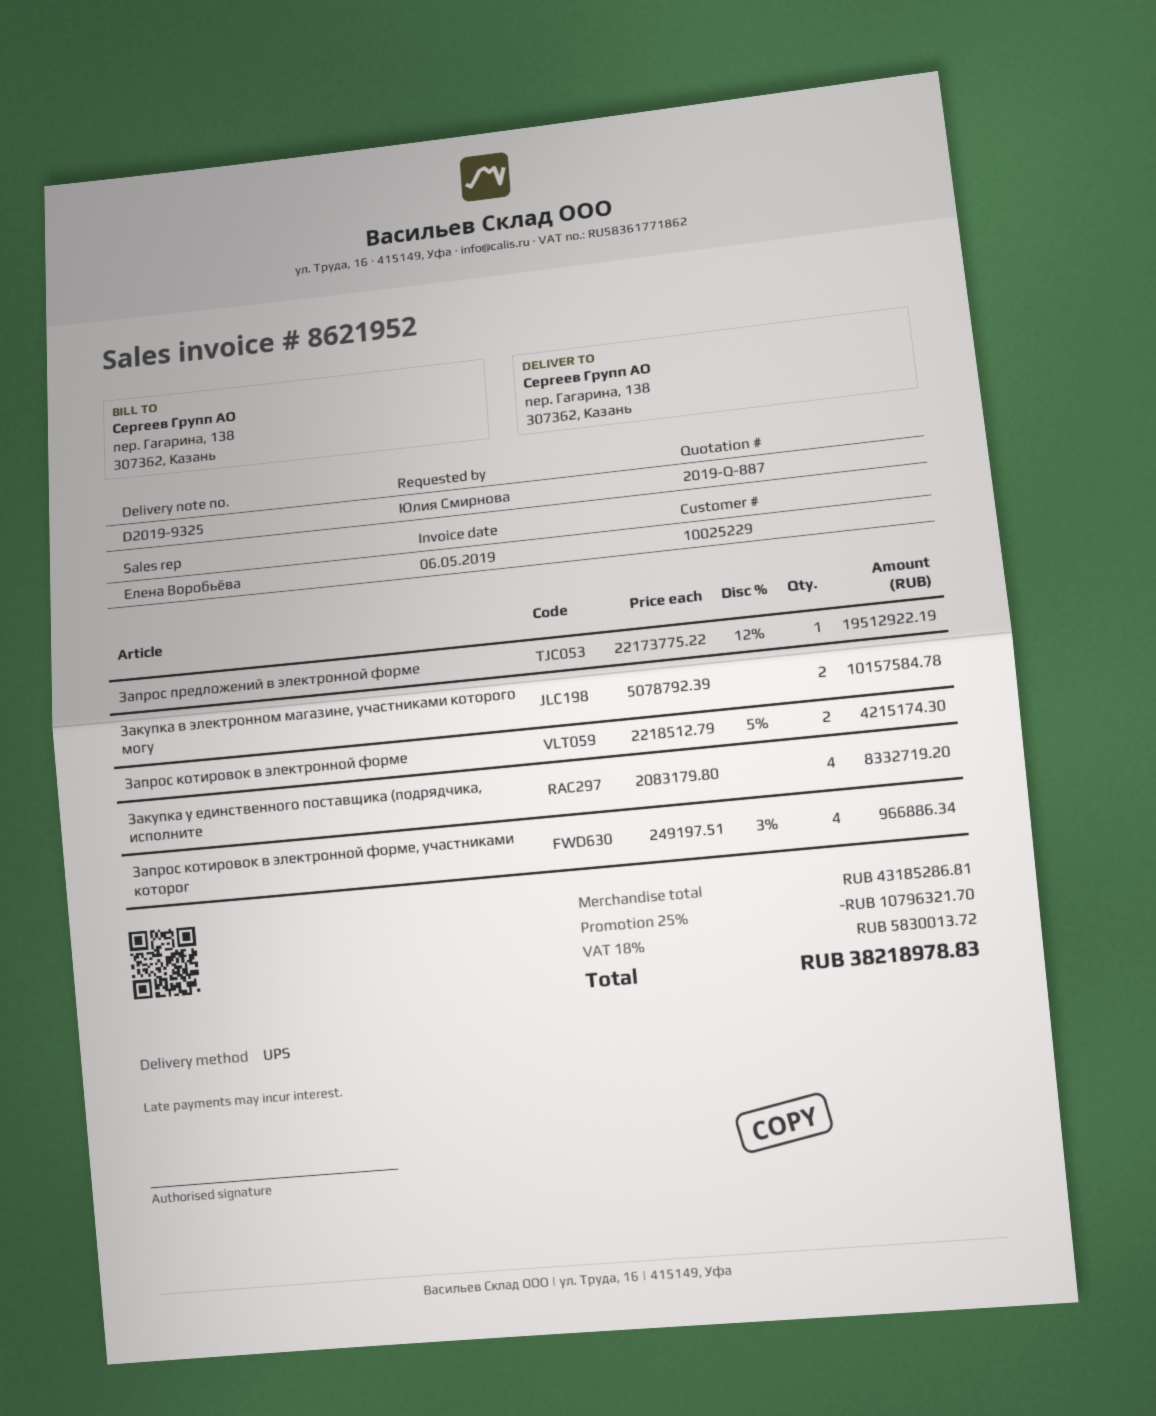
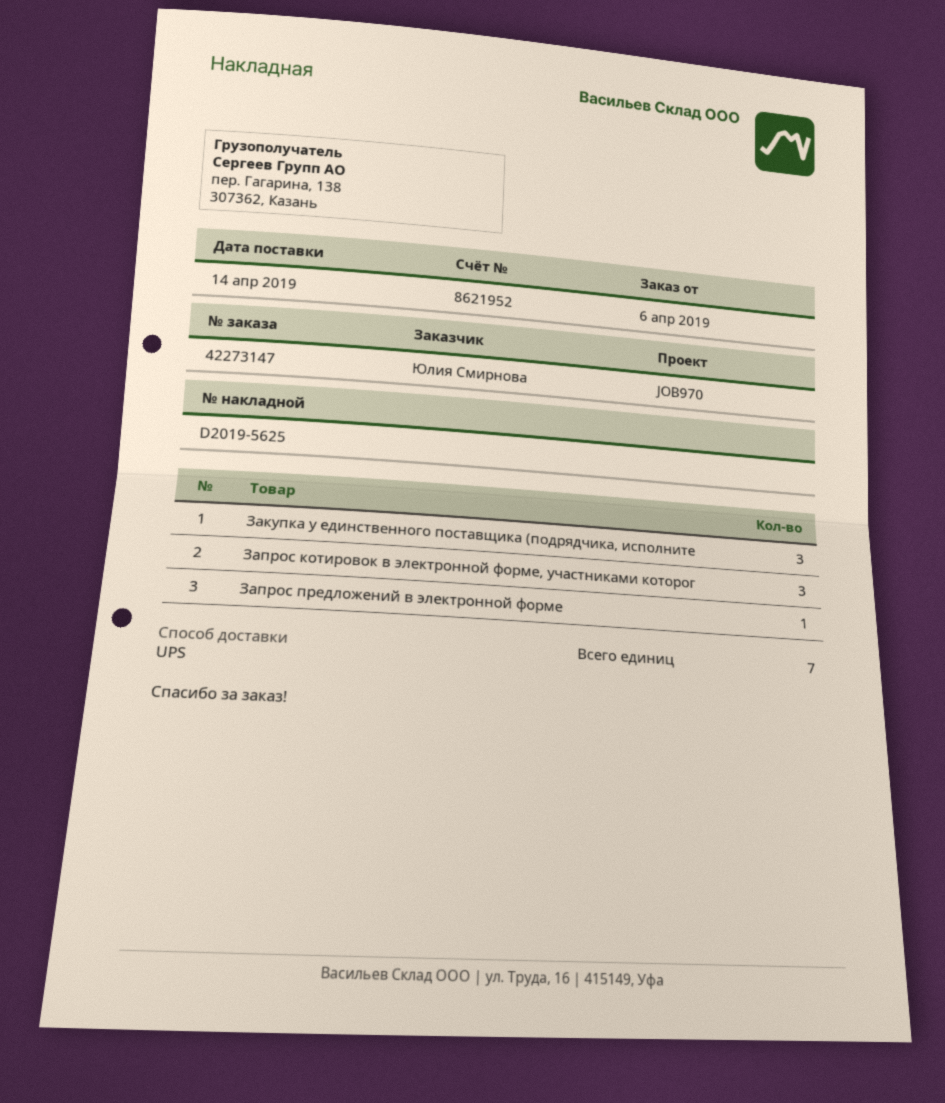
delivery note number: D2019-9325 -> D2019-5625
Закупка в электронном магазине, участниками которого могу: 2 -> none
Запрос котировок в электронной форме: 2 -> none
Закупка у единственного поставщика (подрядчика, исполните: 4 -> 3
Запрос котировок в электронной форме, участниками которог: 4 -> 3

